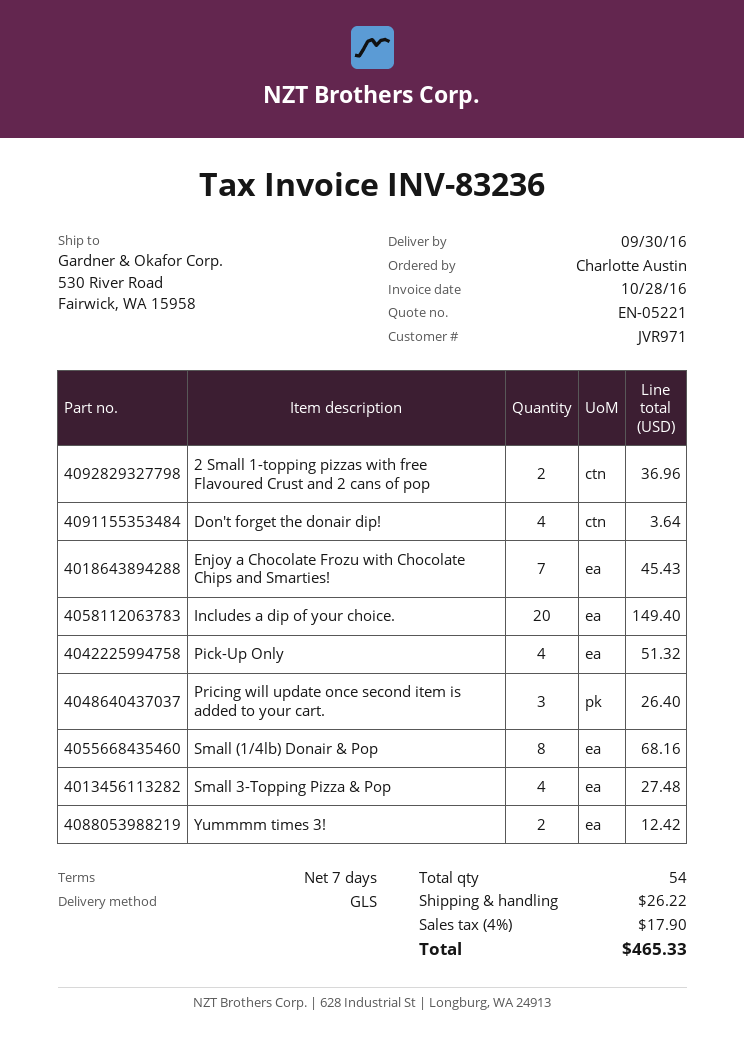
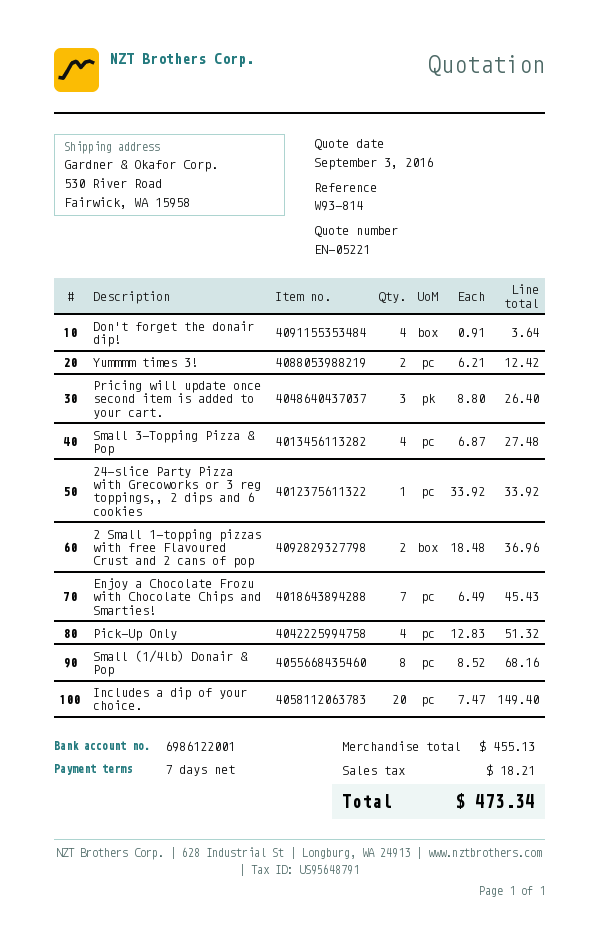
24-slice Party Pizza with Grecoworks or 3 reg toppings,, 2 dips and 6 cookies: none -> 1 for 33.92
shipping: 26.22 -> none
tax: 17.90 -> 18.21
total: 465.33 -> 473.34

